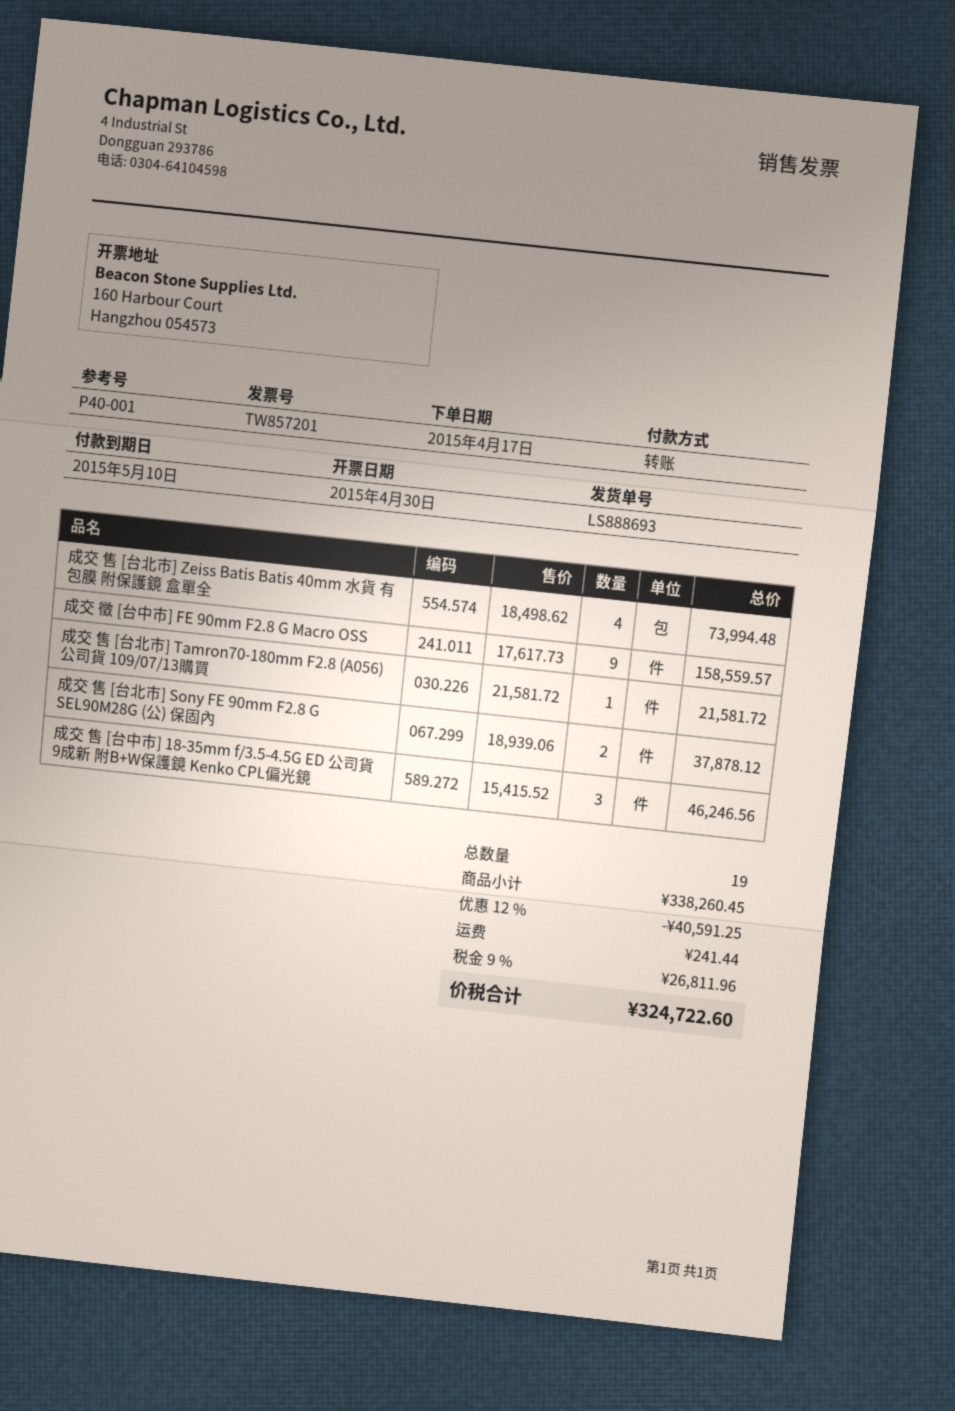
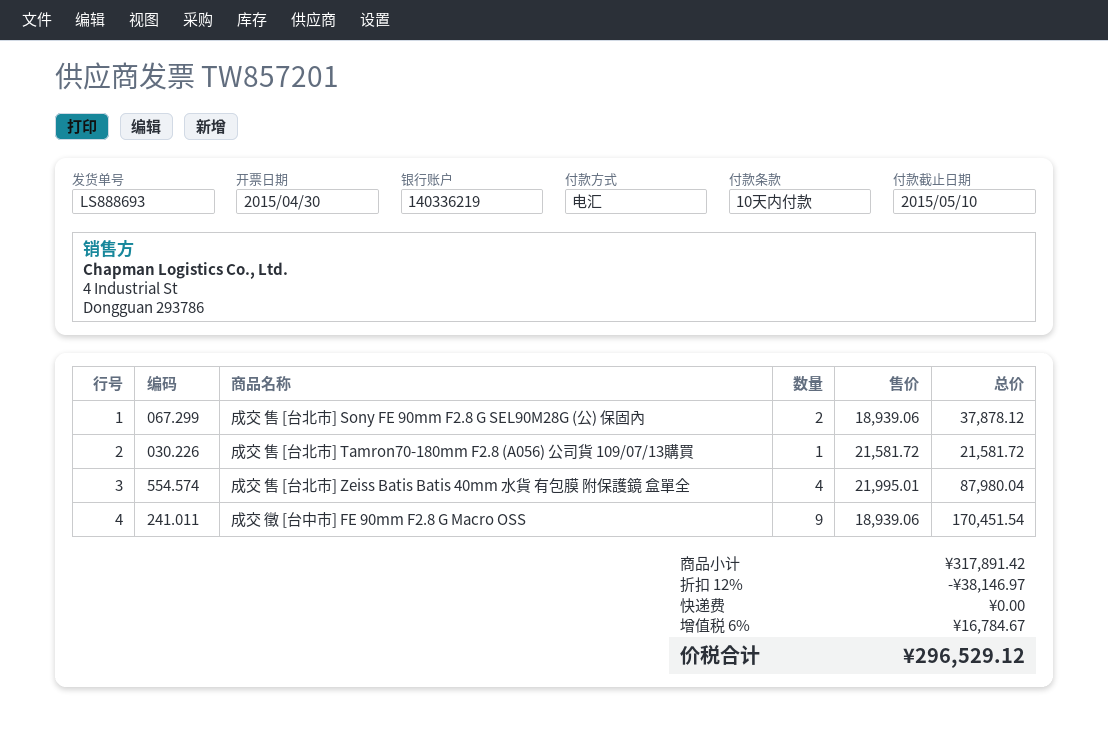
成交 售 [台北市] Zeiss Batis Batis 40mm 水貨 有包膜 附保護鏡 盒單全: 4 x 18498.62 = 73994.48 -> 4 x 21995.01 = 87980.04
成交 徵 [台中市] FE 90mm F2.8 G Macro OSS: 9 x 17617.73 = 158559.57 -> 9 x 18939.06 = 170451.54
成交 售 [台中市] 18-35mm f/3.5-4.5G ED 公司貨 9成新 附B+W保護鏡 Kenko CPL偏光鏡: 3 x 15415.52 = 46246.56 -> none
subtotal: 338260.45 -> 317891.42
discount: 12% = 40591.25 -> 12% = 38146.97
shipping: 241.44 -> 0.00
tax: 9% = 26811.96 -> 6% = 16784.67
total: 324722.60 -> 296529.12

